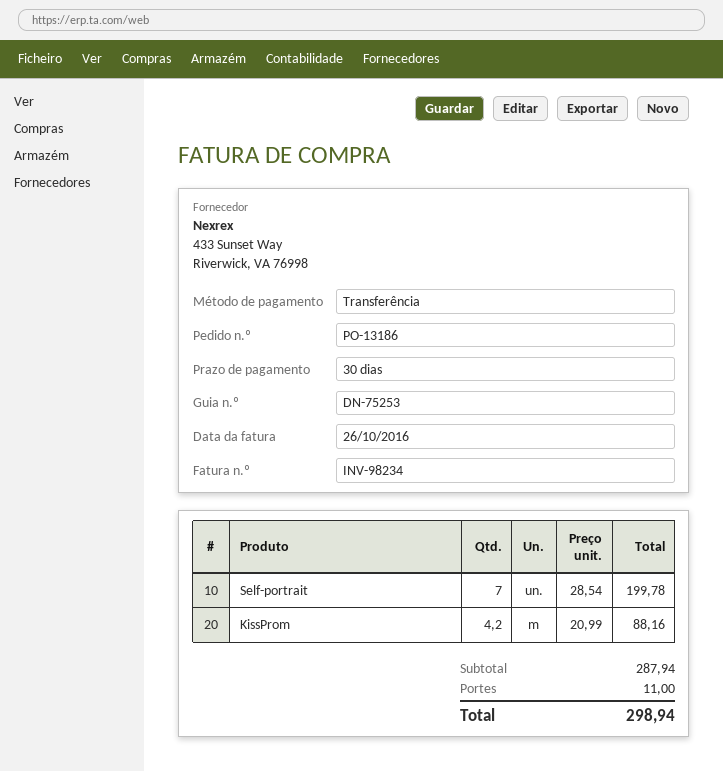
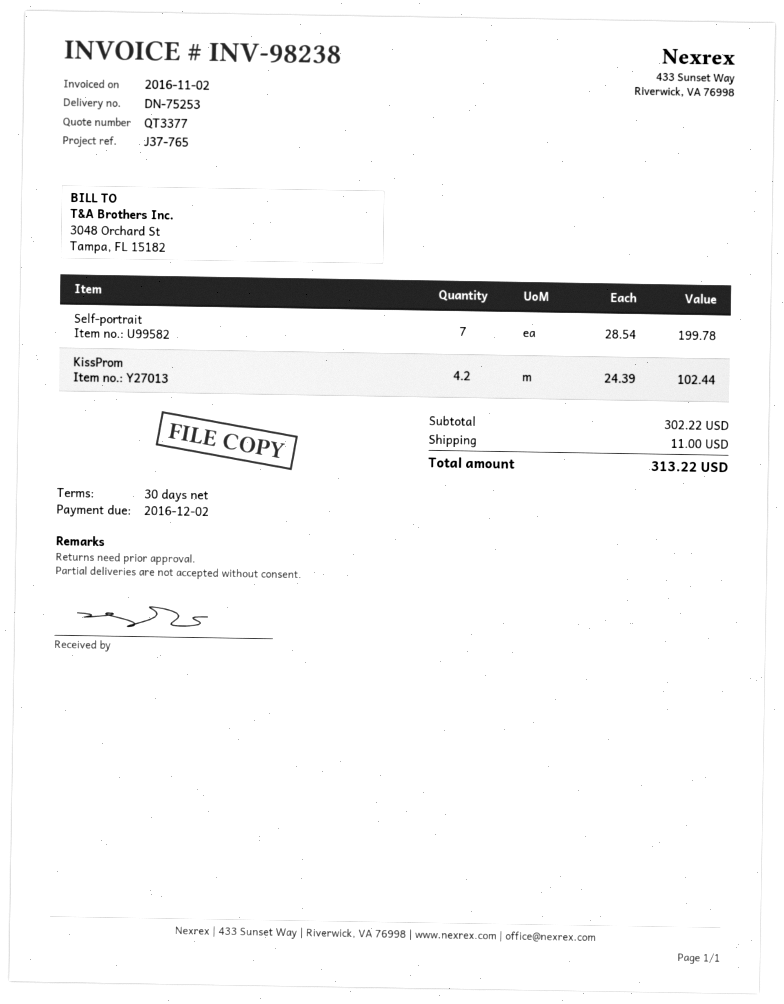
invoice number: INV-98234 -> INV-98238
invoice date: 2016-10-26 -> 2016-11-02
KissProm: 4.2 x 20.99 = 88.16 -> 4.2 x 24.39 = 102.44
subtotal: 287.94 -> 302.22
total: 298.94 -> 313.22

